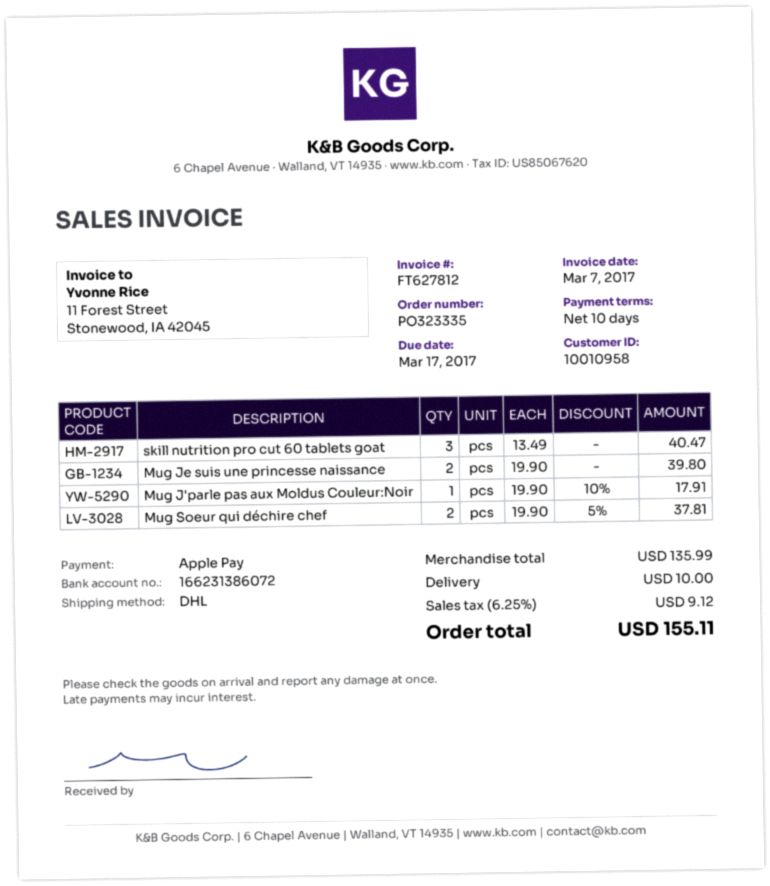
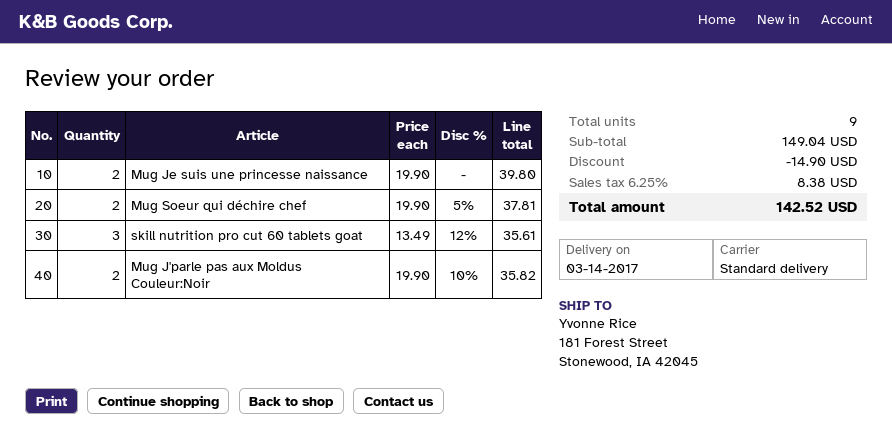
shipping method: DHL -> standard
skill nutrition pro cut 60 tablets goat: 3 x 13.49 = 40.47 -> 3 x 13.49 - 12% = 35.61
Mug J'parle pas aux Moldus Couleur:Noir: 1 x 19.90 - 10% = 17.91 -> 2 x 19.90 - 10% = 35.82
subtotal: 135.99 -> 149.04
discount: none -> 14.90
shipping: 10.00 -> none
tax: 6.25% = 9.12 -> 6.25% = 8.38
total: 155.11 -> 142.52

